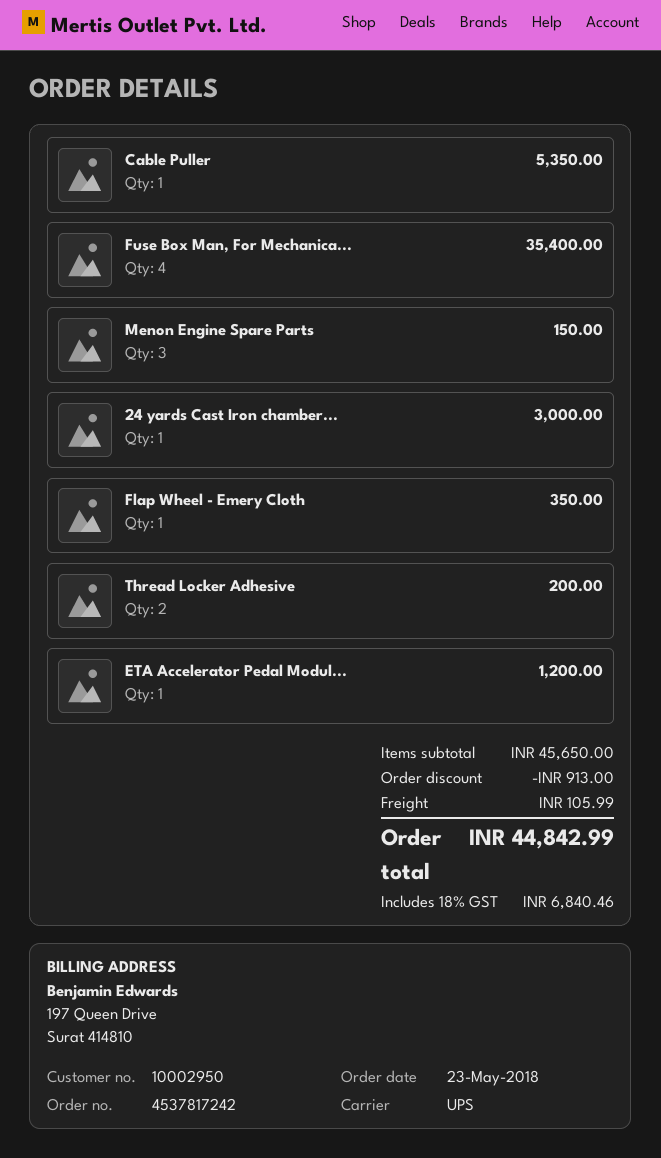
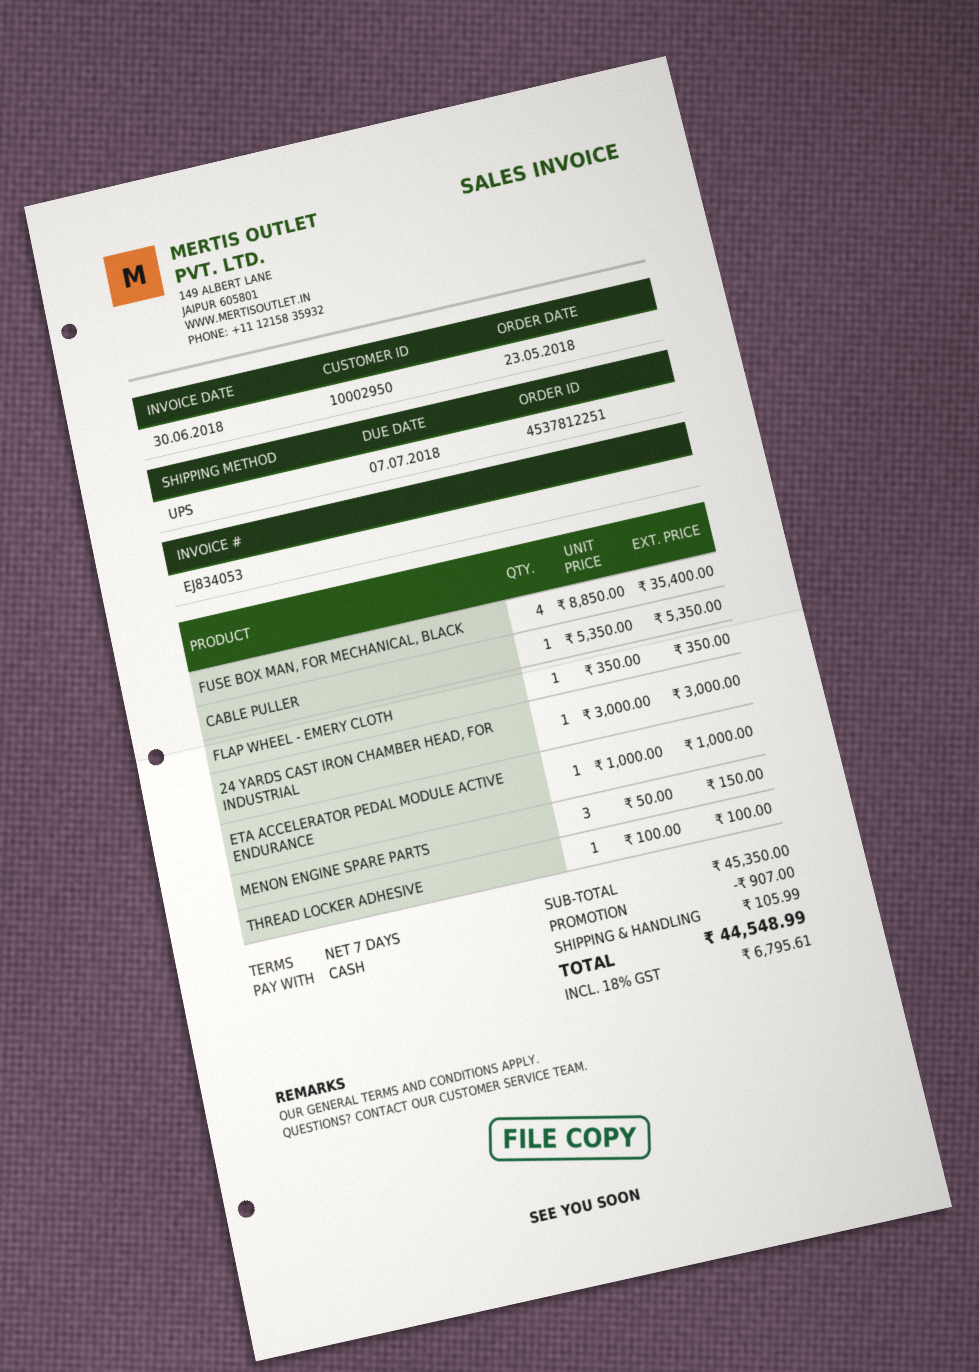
order number: 4537817242 -> 4537812251
Thread Locker Adhesive: 2 for 200.00 -> 1 for 100.00
ETA Accelerator Pedal Modul...: 1 for 1200.00 -> 1 for 1000.00
subtotal: 45650.00 -> 45350.00
discount: 913.00 -> 907.00
tax: 18% = 6840.46 -> 18% = 6795.61
total: 44842.99 -> 44548.99

